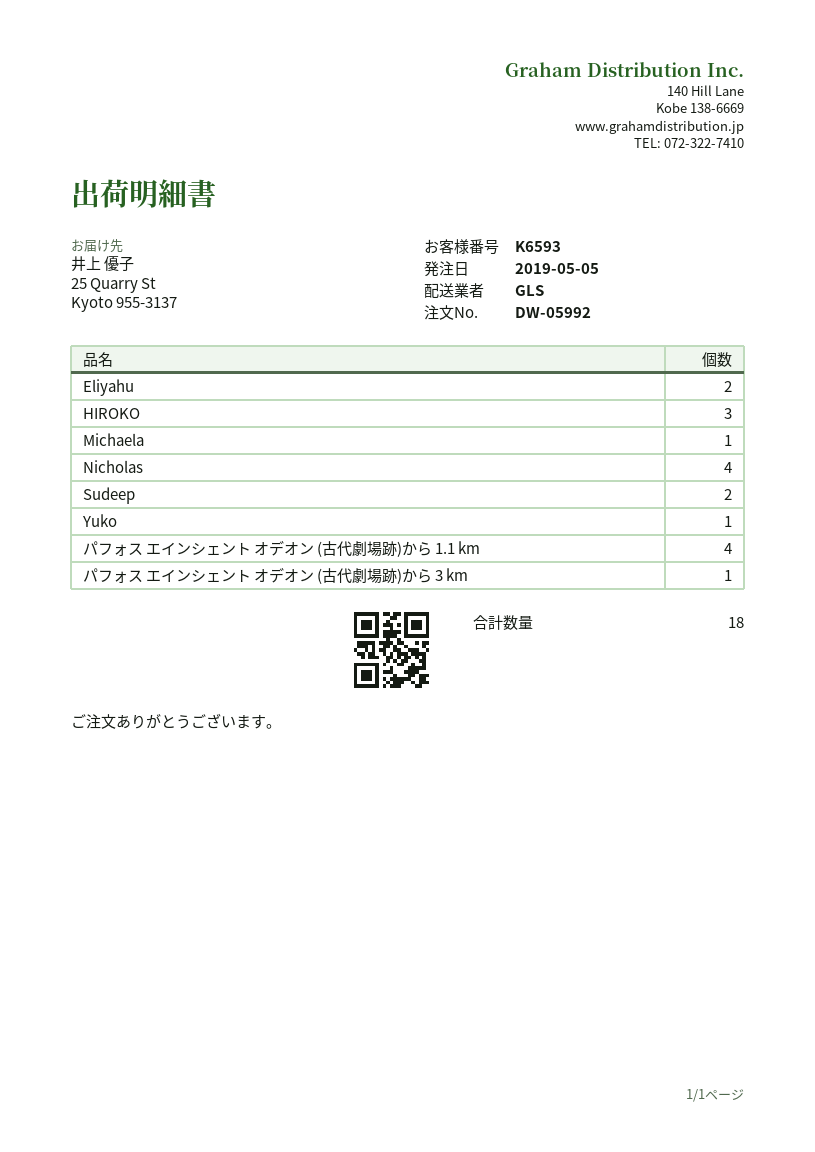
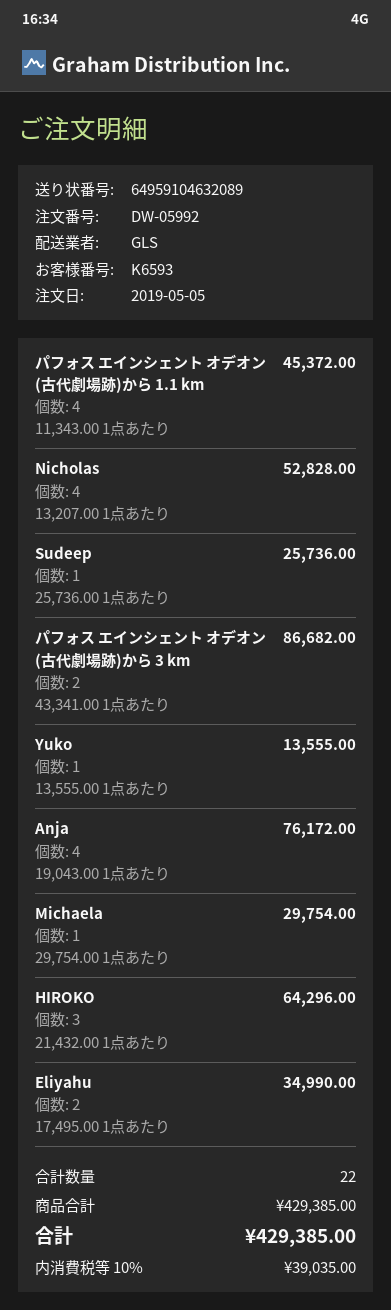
Sudeep: 2 -> 1
パフォス エインシェント オデオン (古代劇場跡)から 3 km: 1 -> 2
Anja: none -> 4
total quantity: 18 -> 22

